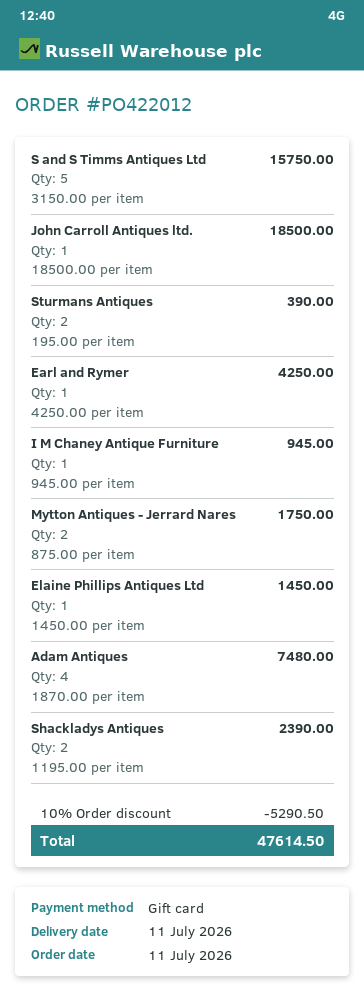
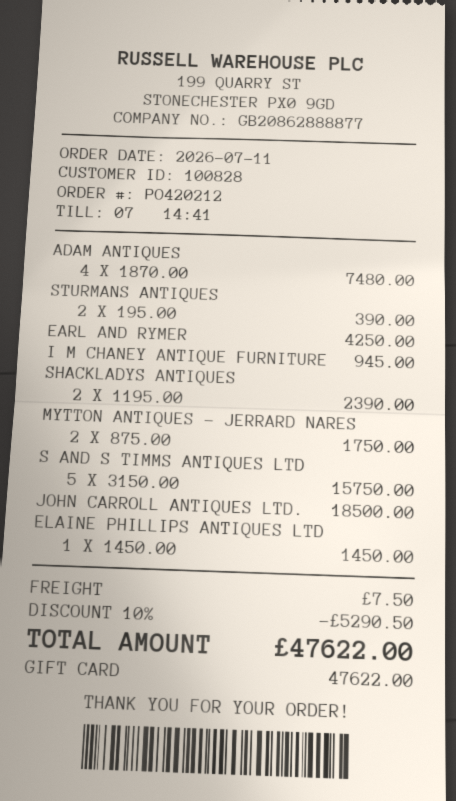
order number: PO422012 -> PO420212
shipping: none -> 7.50
total: 47614.50 -> 47622.00

